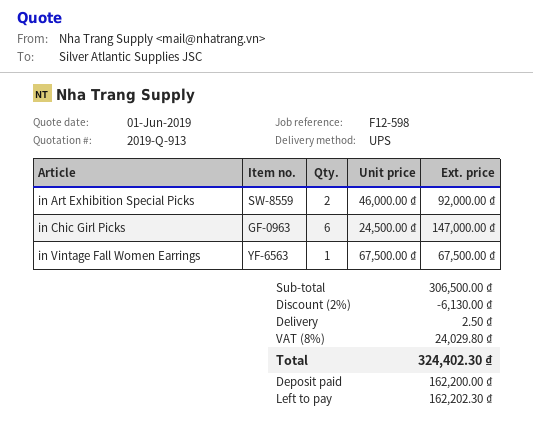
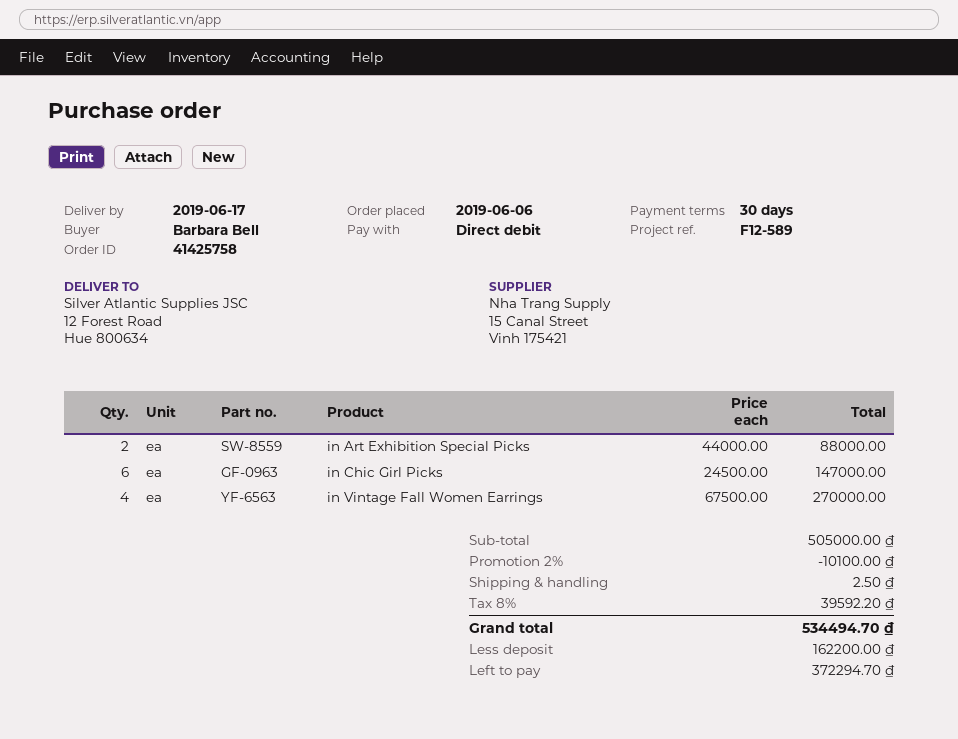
reference: F12-598 -> F12-589
in Art Exhibition Special Picks: 2 x 46000.00 = 92000.00 -> 2 x 44000.00 = 88000.00
in Vintage Fall Women Earrings: 1 x 67500.00 = 67500.00 -> 4 x 67500.00 = 270000.00
subtotal: 306500.00 -> 505000.00
discount: 2% = 6130.00 -> 2% = 10100.00
tax: 8% = 24029.80 -> 8% = 39592.20
total: 324402.30 -> 534494.70
balance: 162202.30 -> 372294.70

